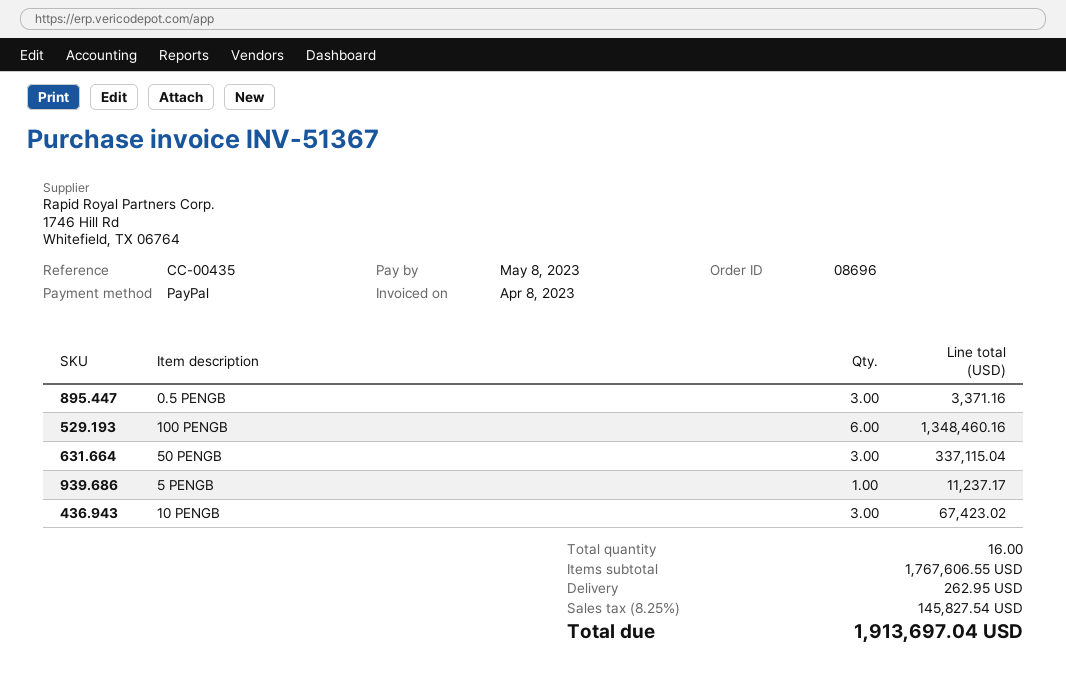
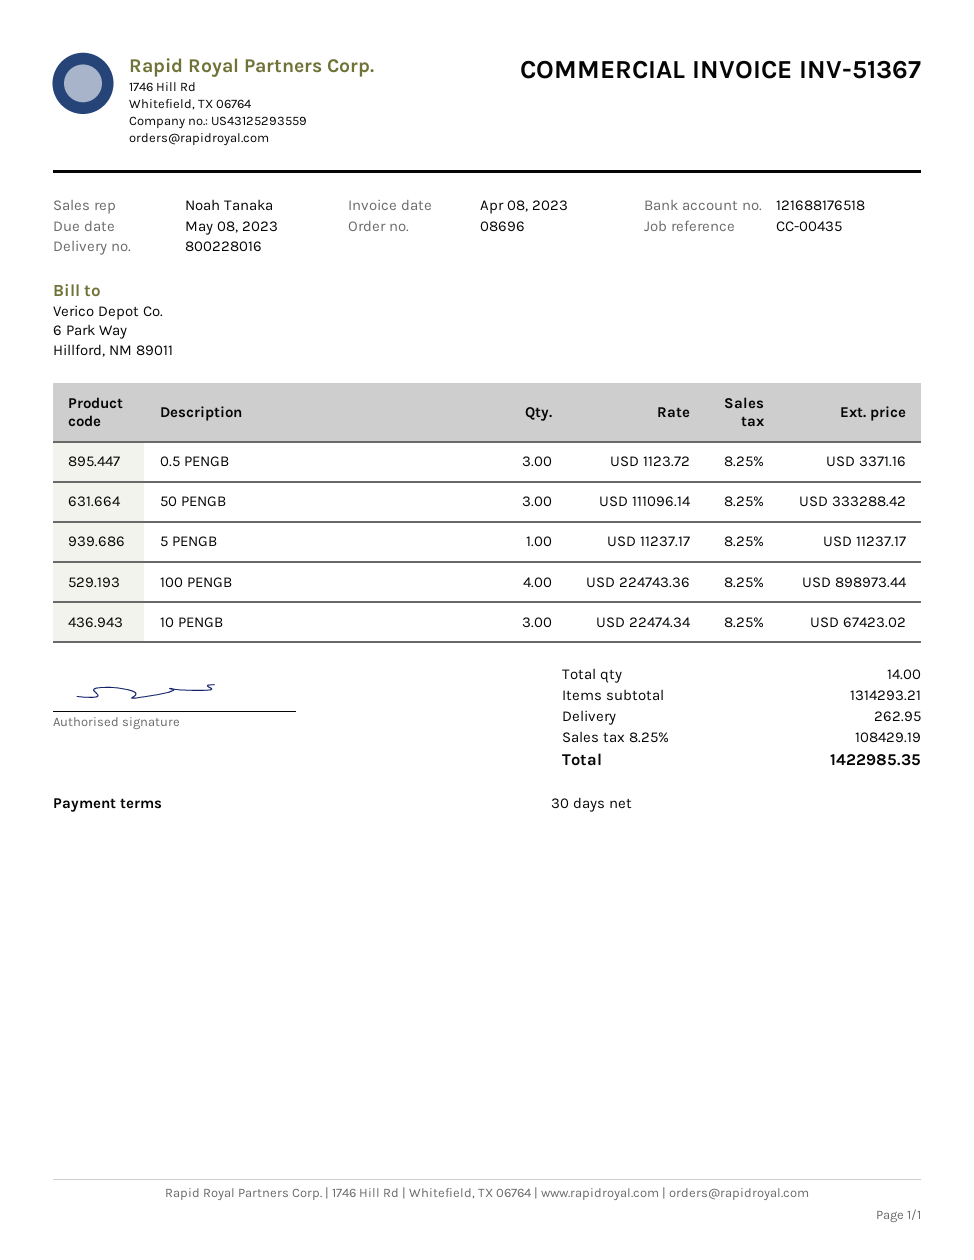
100 PENGB: 6 for 1348460.16 -> 4 for 898973.44
50 PENGB: 3 for 337115.04 -> 3 for 333288.42
total quantity: 16 -> 14
subtotal: 1767606.55 -> 1314293.21
tax: 8.25% = 145827.54 -> 8.25% = 108429.19
total: 1913697.04 -> 1422985.35

